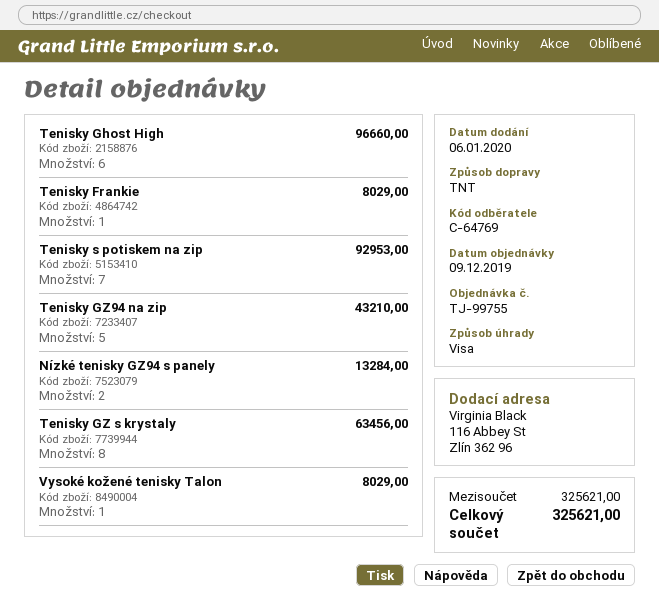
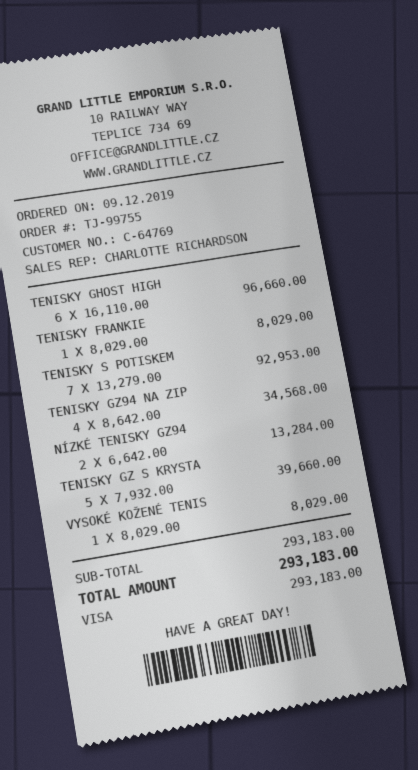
Tenisky GZ94 na zip: 5 for 43210.00 -> 4 for 34568.00
Tenisky GZ s krystaly: 8 for 63456.00 -> 5 for 39660.00
subtotal: 325621.00 -> 293183.00
total: 325621.00 -> 293183.00

